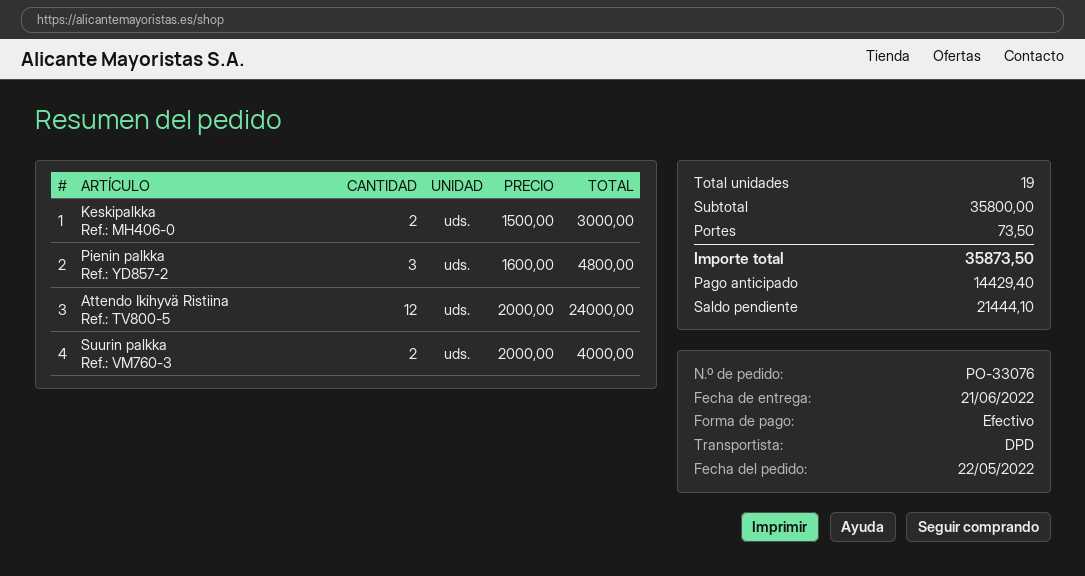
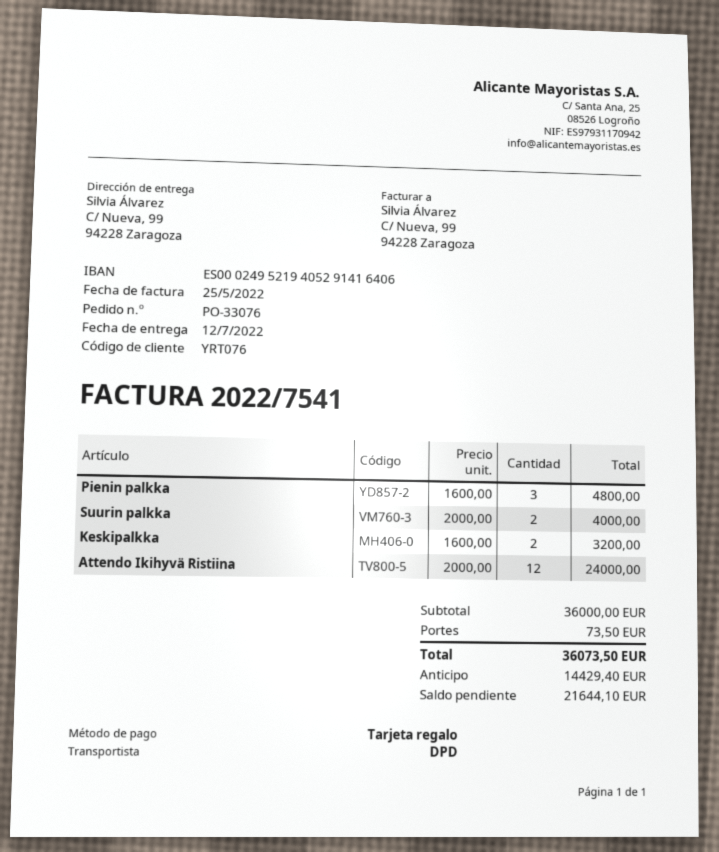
delivery date: 2022-06-21 -> 2022-07-12
payment method: cash -> gift card
Keskipalkka: 2 x 1500.00 = 3000.00 -> 2 x 1600.00 = 3200.00
subtotal: 35800.00 -> 36000.00
total: 35873.50 -> 36073.50
balance: 21444.10 -> 21644.10

